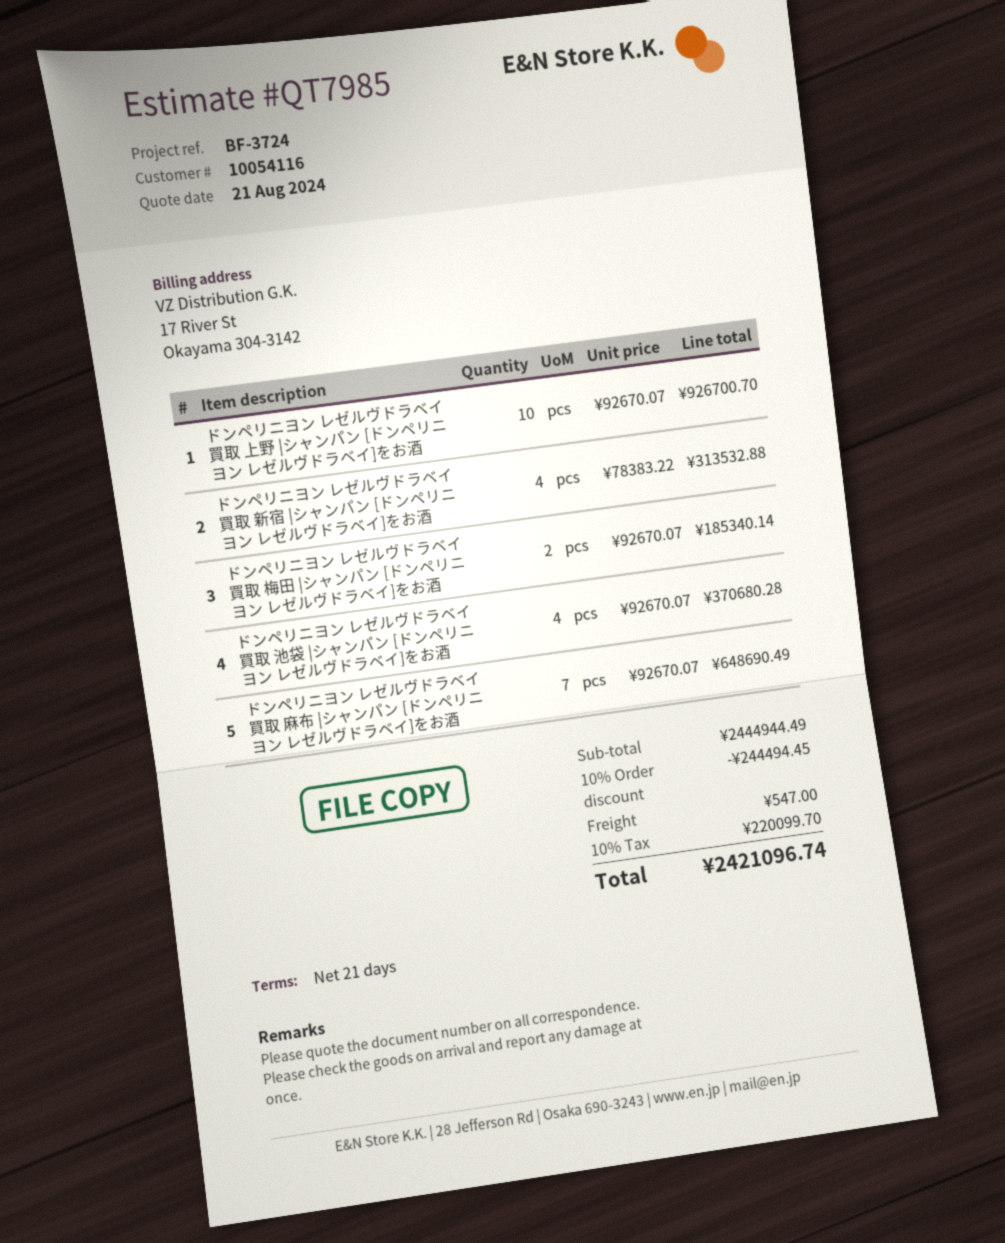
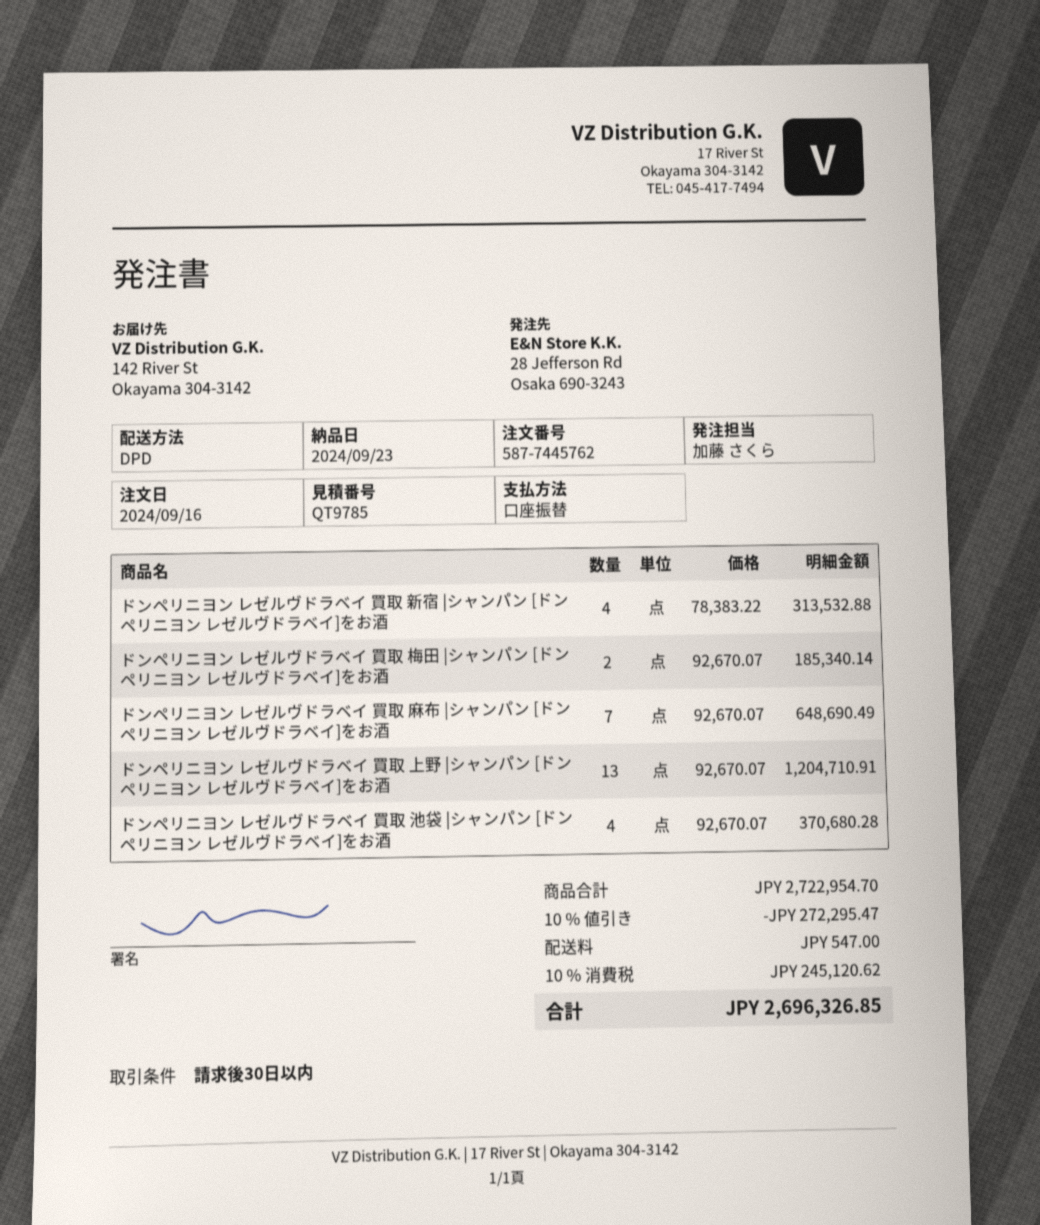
quote number: QT7985 -> QT9785
payment terms: 21 days -> 30 days
ドンペリニヨン レゼルヴドラベイ 買取 上野 |シャンパン [ドンペリニヨン レゼルヴドラベイ]をお酒: 10 x 92670.07 = 926700.70 -> 13 x 92670.07 = 1204710.91
subtotal: 2444944.49 -> 2722954.70
discount: 10% = 244494.45 -> 10% = 272295.47
tax: 10% = 220099.70 -> 10% = 245120.62
total: 2421096.74 -> 2696326.85

